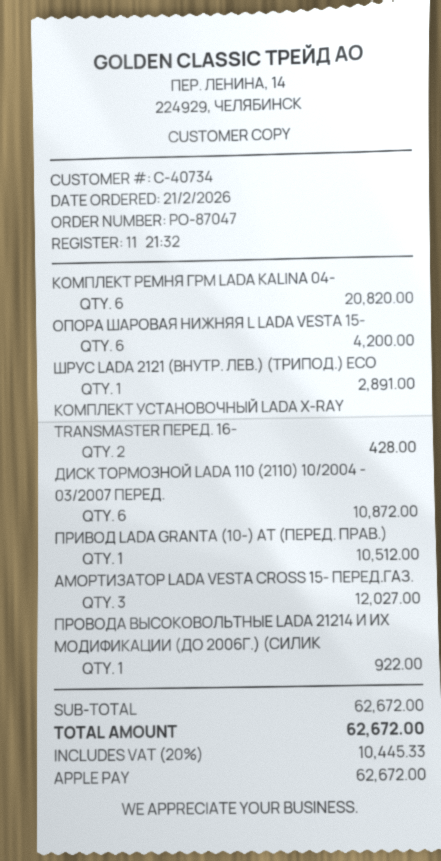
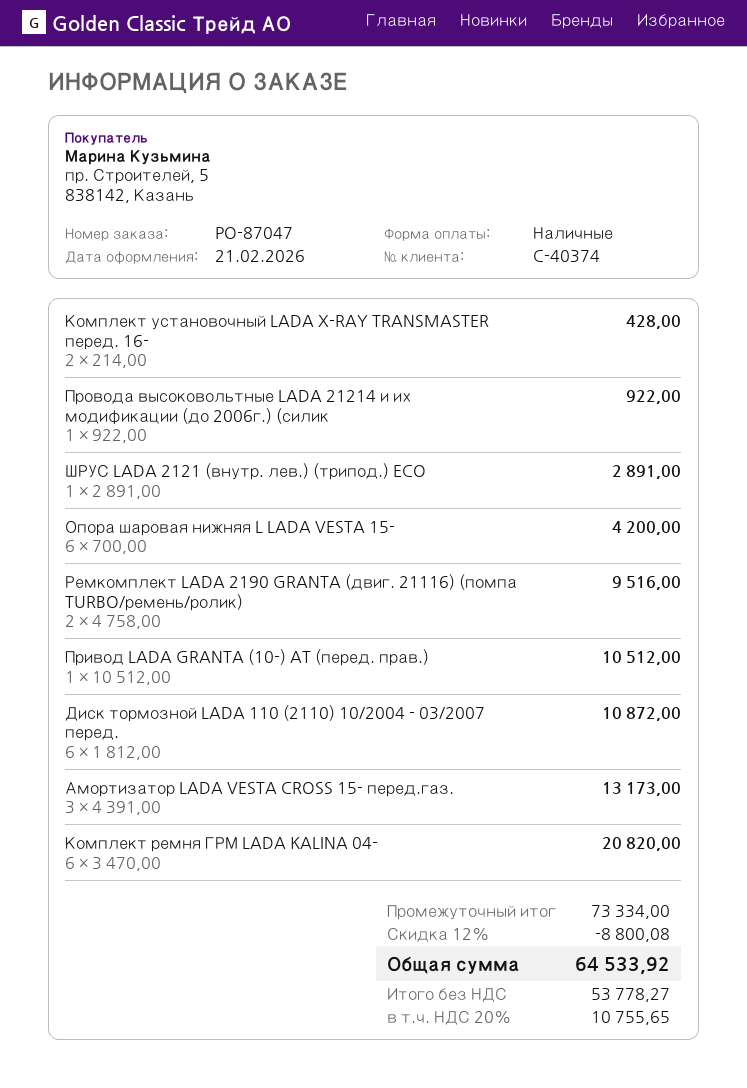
customer number: C-40734 -> C-40374
payment method: Apple Pay -> cash
АМОРТИЗАТОР LADA VESTA CROSS 15- ПЕРЕД.ГАЗ.: 3 for 12027.00 -> 3 for 13173.00
Ремкомплект LADA 2190 GRANTA (двиг. 21116) (помпа TURBO/ремень/ролик): none -> 2 for 9516.00
subtotal: 62672.00 -> 73334.00
discount: none -> 12% = 8800.08
tax: 20% = 10445.33 -> 20% = 10755.65
total: 62672.00 -> 64533.92

